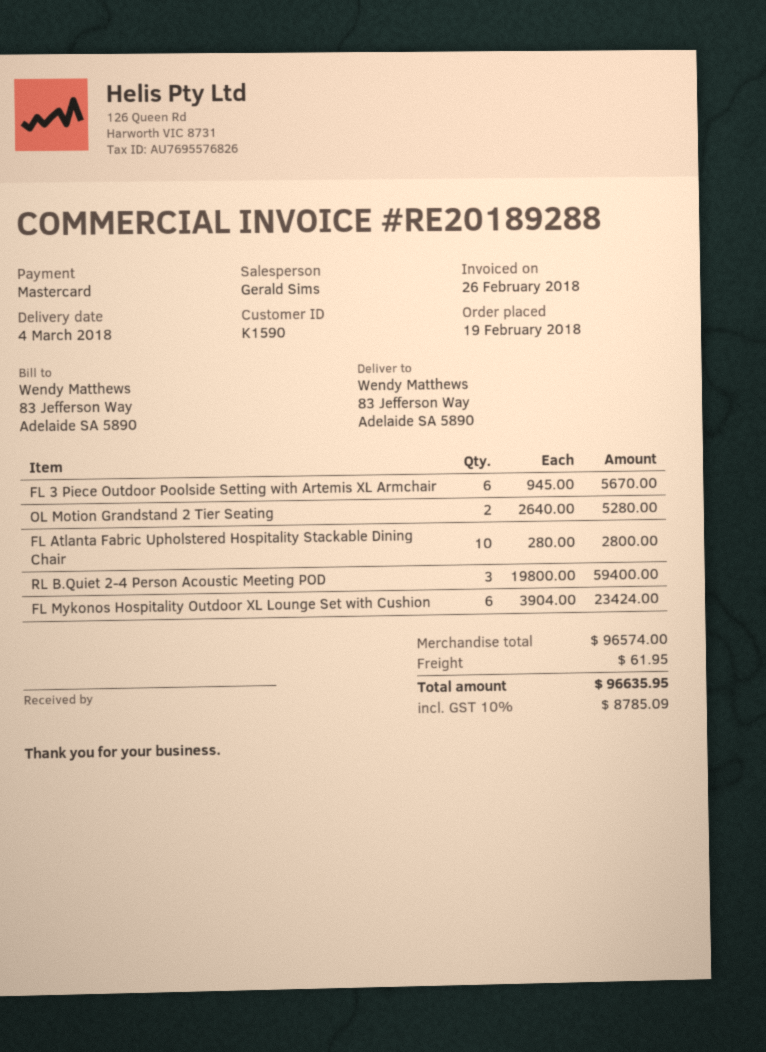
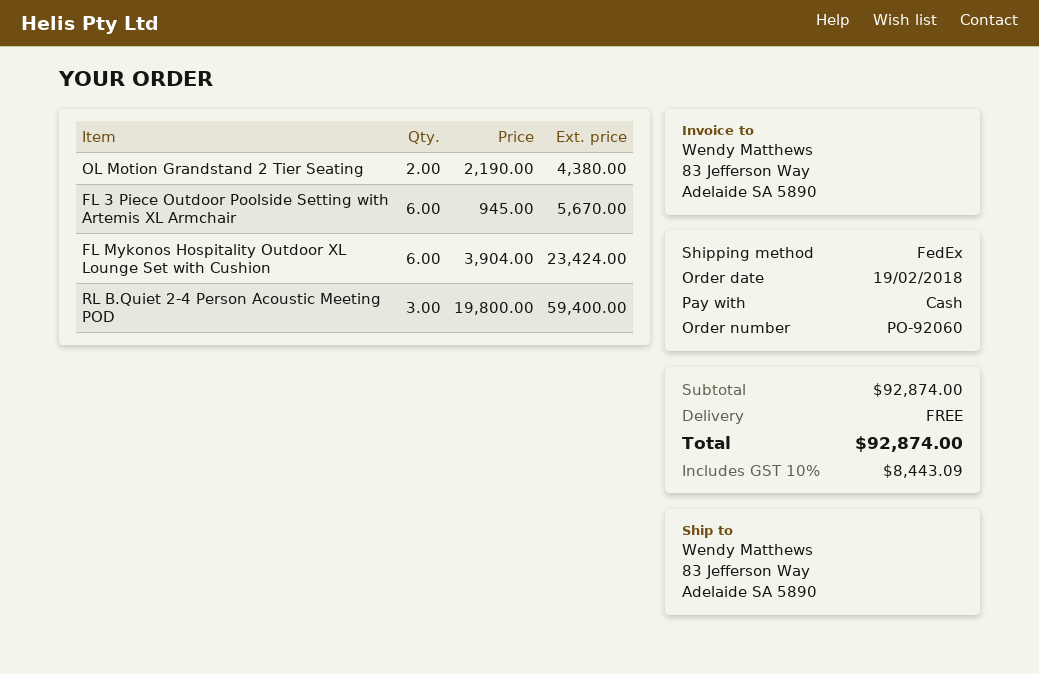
payment method: Mastercard -> cash
OL Motion Grandstand 2 Tier Seating: 2 x 2640.00 = 5280.00 -> 2 x 2190.00 = 4380.00
FL Atlanta Fabric Upholstered Hospitality Stackable Dining Chair: 10 x 280.00 = 2800.00 -> none
subtotal: 96574.00 -> 92874.00
shipping: 61.95 -> 0.00
tax: 10% = 8785.09 -> 10% = 8443.09
total: 96635.95 -> 92874.00

